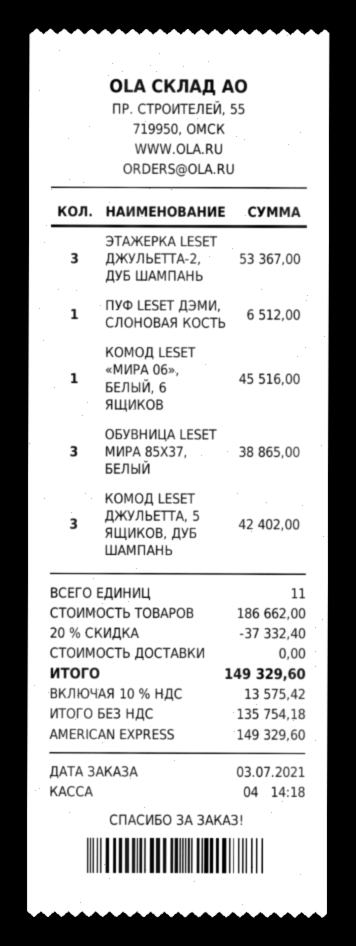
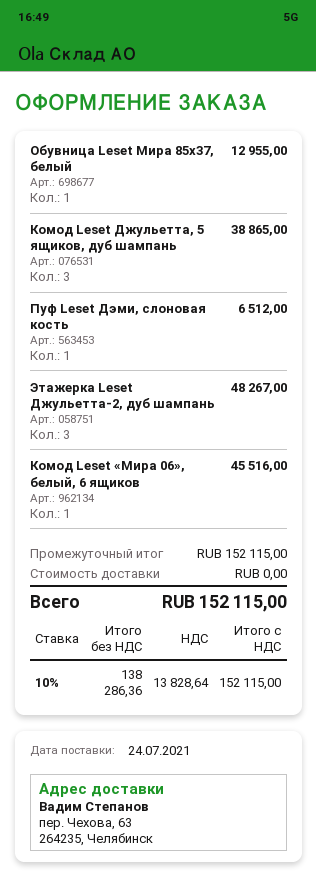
ЭТАЖЕРКА LESET ДЖУЛЬЕТТА-2, ДУБ ШАМПАНЬ: 3 for 53367.00 -> 3 for 48267.00
ОБУВНИЦА LESET МИРА 85Х37, БЕЛЫЙ: 3 for 38865.00 -> 1 for 12955.00
КОМОД LESET ДЖУЛЬЕТТА, 5 ЯЩИКОВ, ДУБ ШАМПАНЬ: 3 for 42402.00 -> 3 for 38865.00
subtotal: 186662.00 -> 152115.00
discount: 20% = 37332.40 -> none
net: 135754.18 -> 138286.36
tax: 10% = 13575.42 -> 10% = 13828.64
total: 149329.60 -> 152115.00

